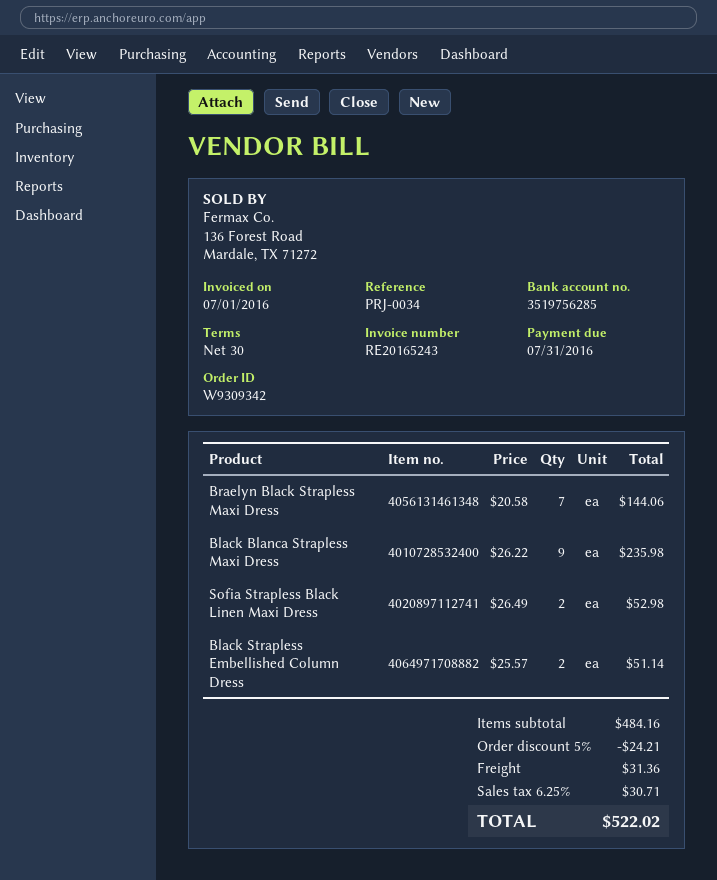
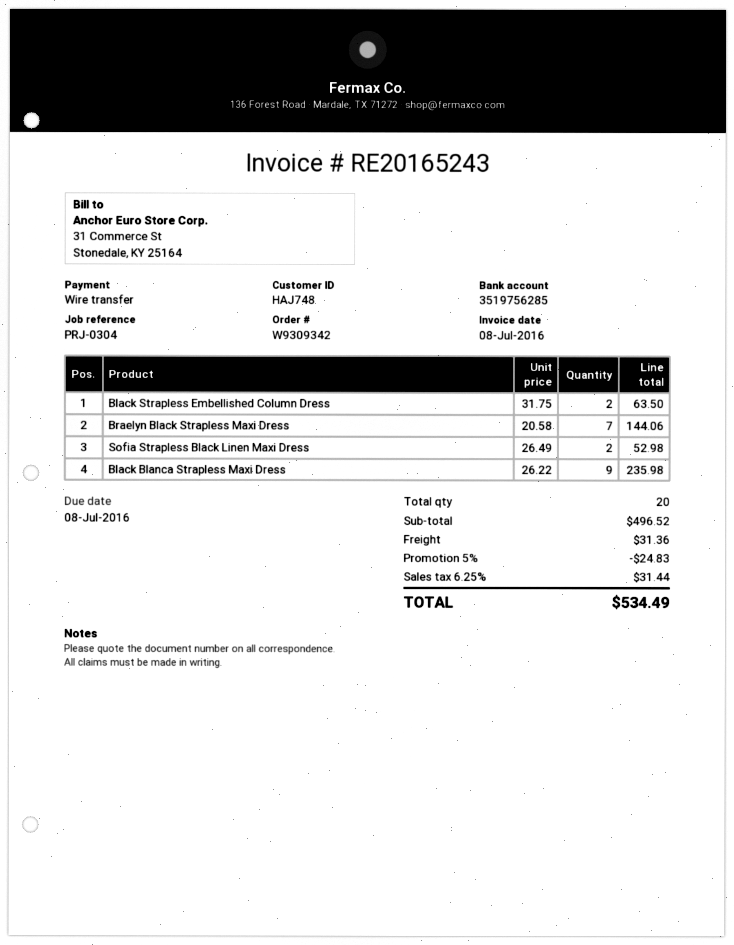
invoice date: 2016-07-01 -> 2016-07-08
due date: 2016-07-31 -> 2016-07-08
reference: PRJ-0034 -> PRJ-0304
Black Strapless Embellished Column Dress: 2 x 25.57 = 51.14 -> 2 x 31.75 = 63.50
subtotal: 484.16 -> 496.52
discount: 5% = 24.21 -> 5% = 24.83
tax: 6.25% = 30.71 -> 6.25% = 31.44
total: 522.02 -> 534.49

